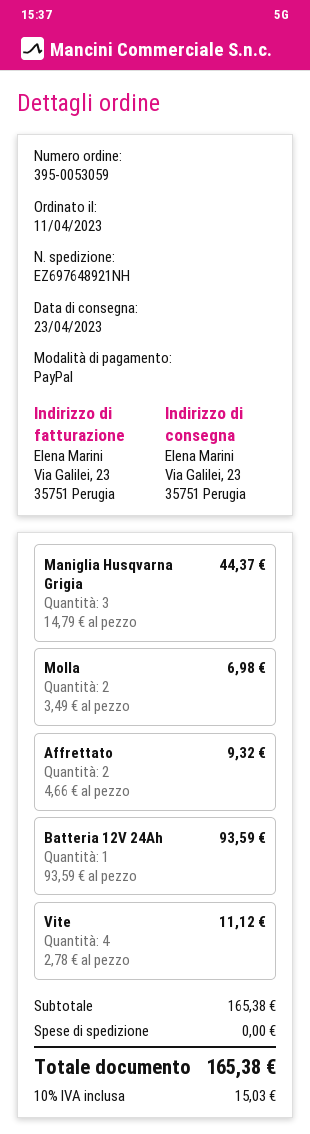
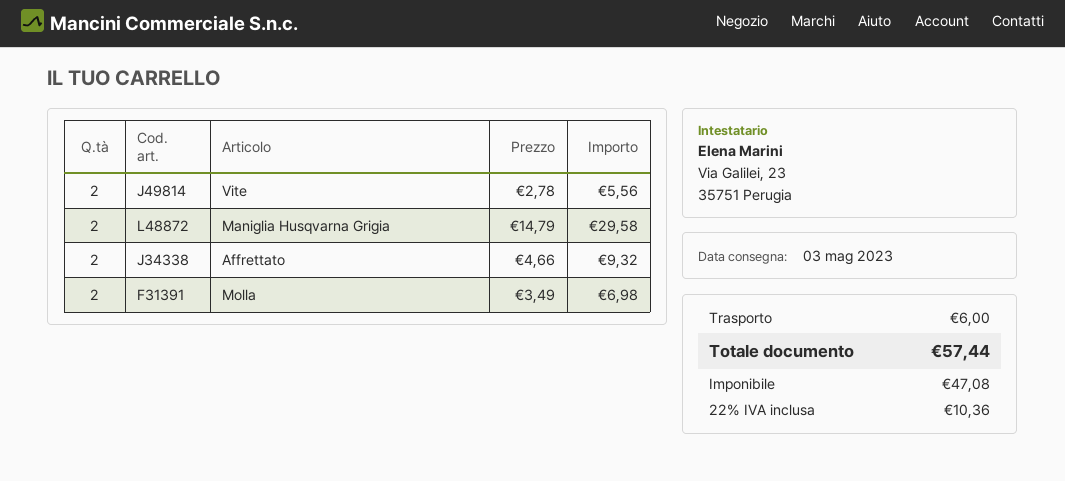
delivery date: 2023-04-23 -> 2023-05-03
Maniglia Husqvarna Grigia: 3 x 14.79 = 44.37 -> 2 x 14.79 = 29.58
Batteria 12V 24Ah: 1 x 93.59 = 93.59 -> none
Vite: 4 x 2.78 = 11.12 -> 2 x 2.78 = 5.56
shipping: 0.00 -> 6.00
tax: 10% = 15.03 -> 22% = 10.36
total: 165.38 -> 57.44

